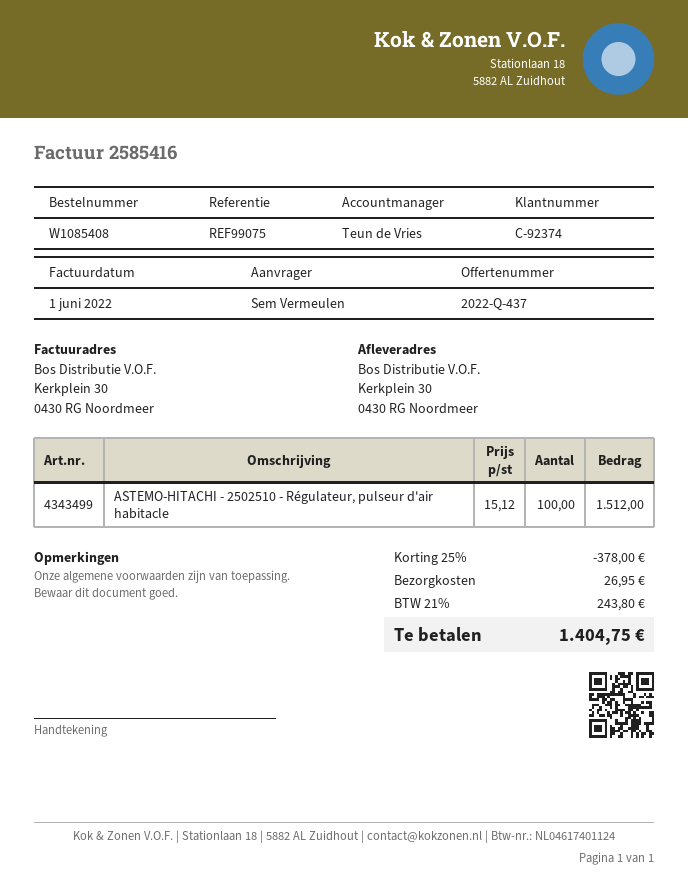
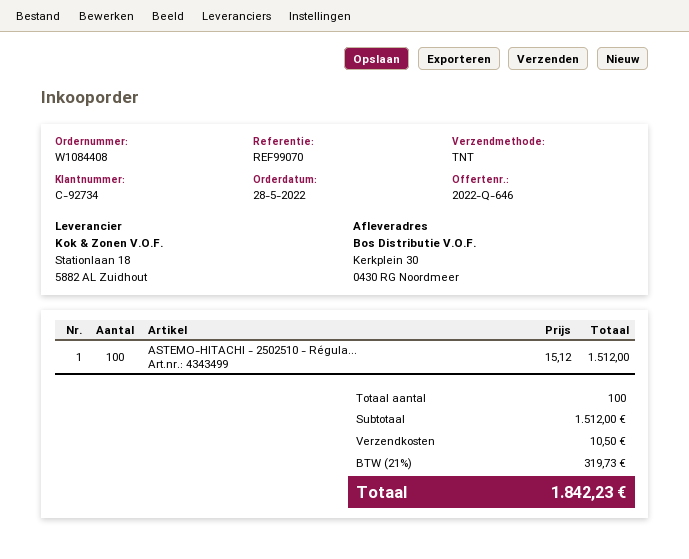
quote number: 2022-Q-437 -> 2022-Q-646
order number: W1085408 -> W1084408
customer number: C-92374 -> C-92734
reference: REF99075 -> REF99070
discount: 25% = 378.00 -> none
shipping: 26.95 -> 10.50
tax: 21% = 243.80 -> 21% = 319.73
total: 1404.75 -> 1842.23

